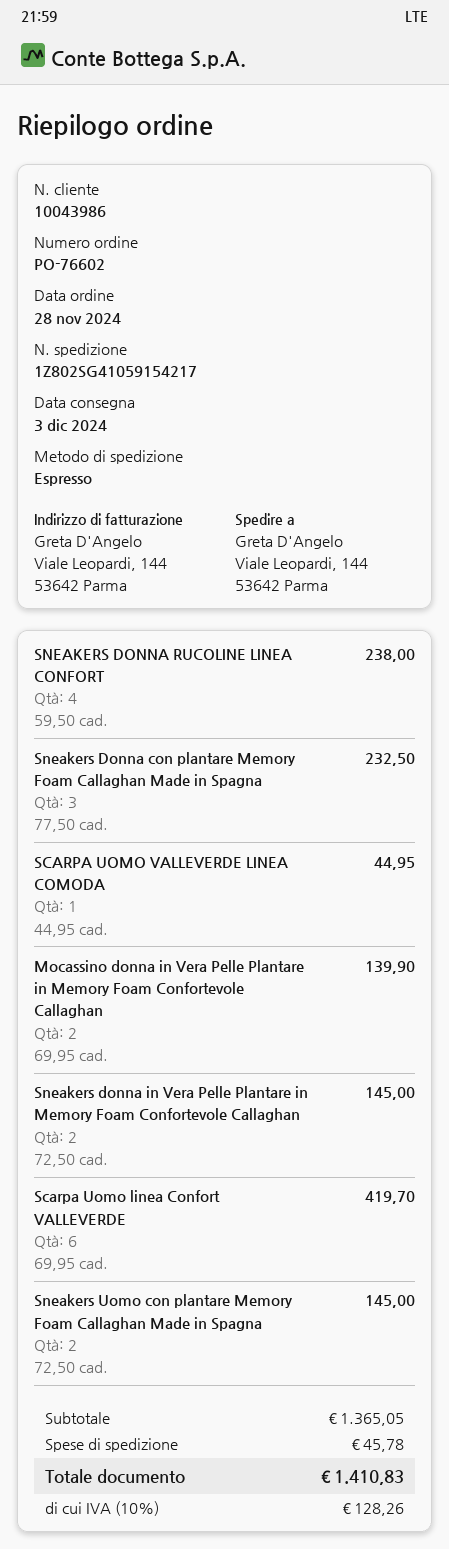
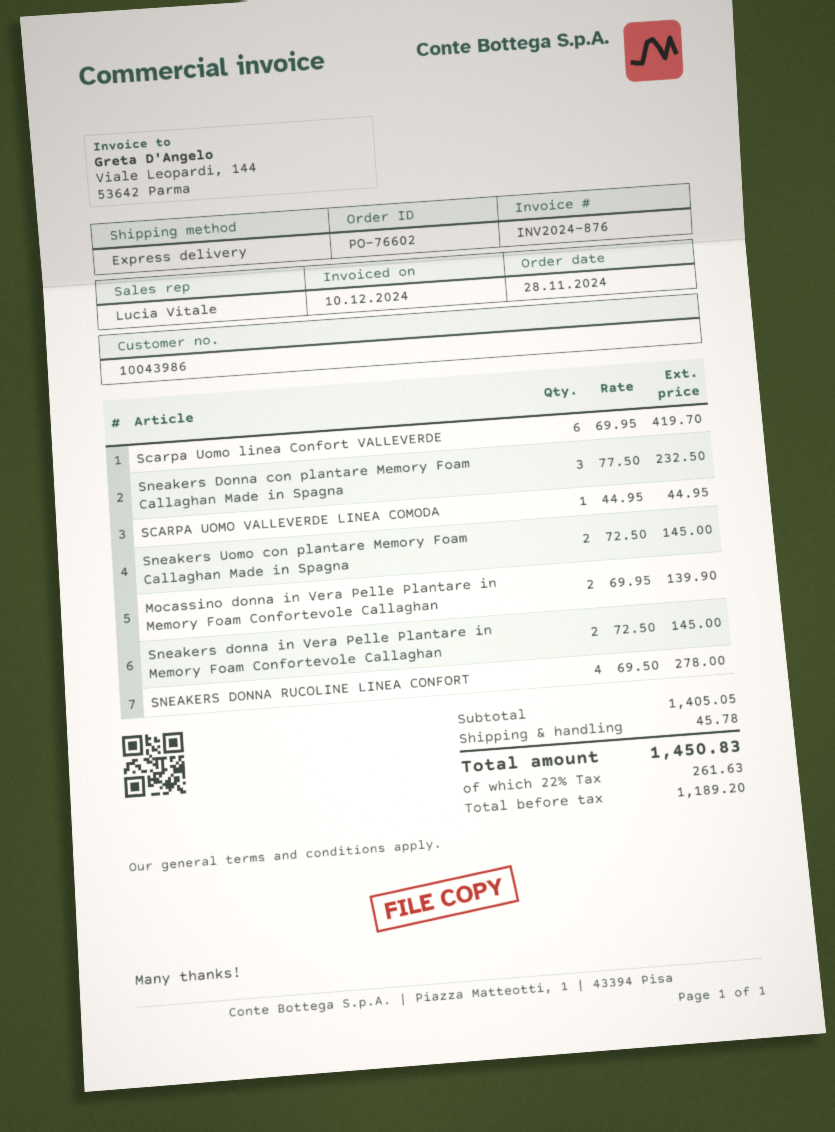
SNEAKERS DONNA RUCOLINE LINEA CONFORT: 4 x 59.50 = 238.00 -> 4 x 69.50 = 278.00
subtotal: 1365.05 -> 1405.05
tax: 10% = 128.26 -> 22% = 261.63
total: 1410.83 -> 1450.83

